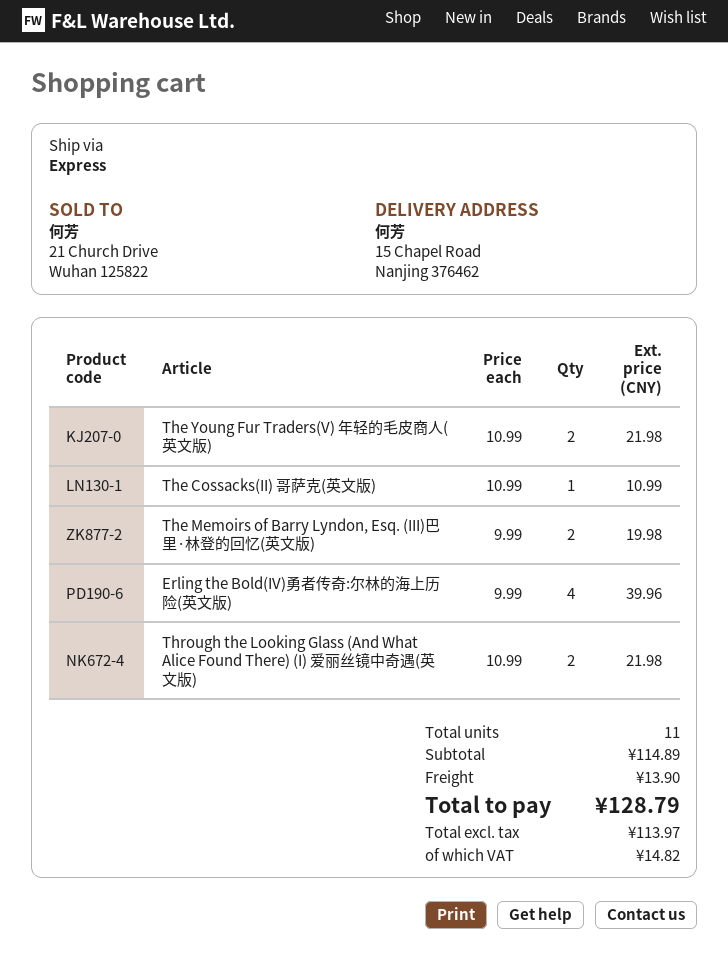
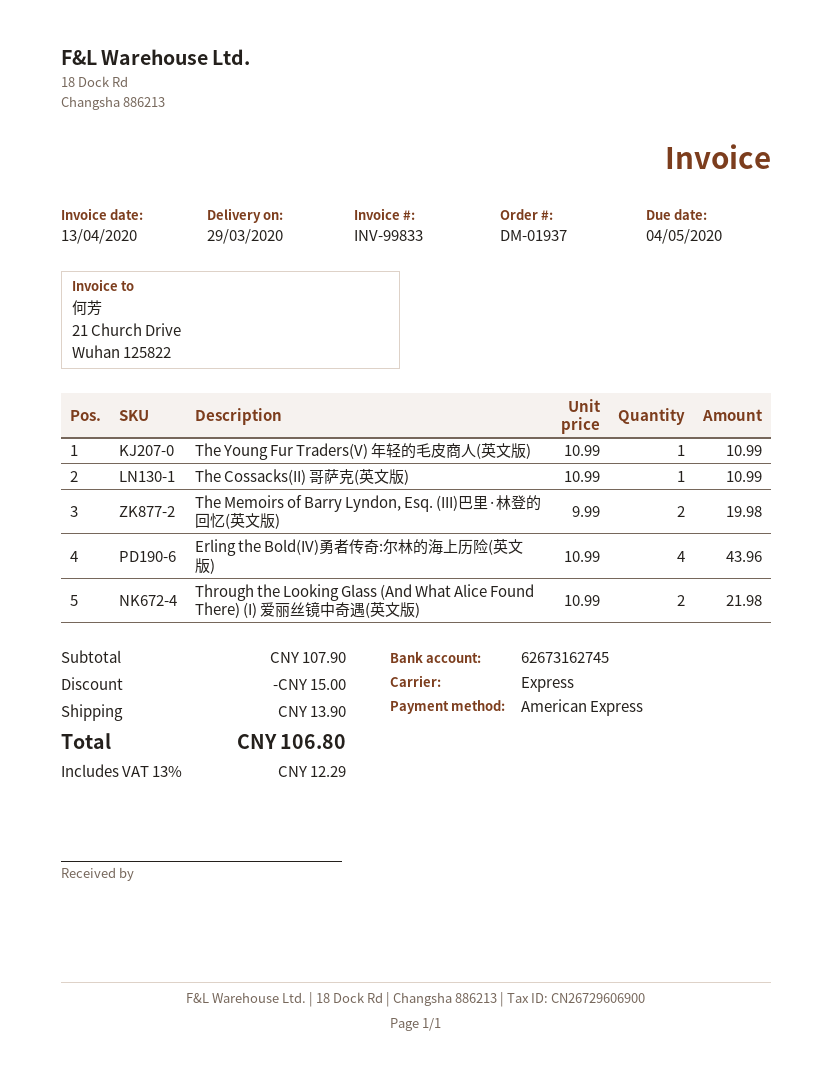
The Young Fur Traders(V) 年轻的毛皮商人(英文版): 2 x 10.99 = 21.98 -> 1 x 10.99 = 10.99
Erling the Bold(IV)勇者传奇:尔林的海上历险(英文版): 4 x 9.99 = 39.96 -> 4 x 10.99 = 43.96
subtotal: 114.89 -> 107.90
discount: none -> 15.00
tax: 14.82 -> 12.29
total: 128.79 -> 106.80

